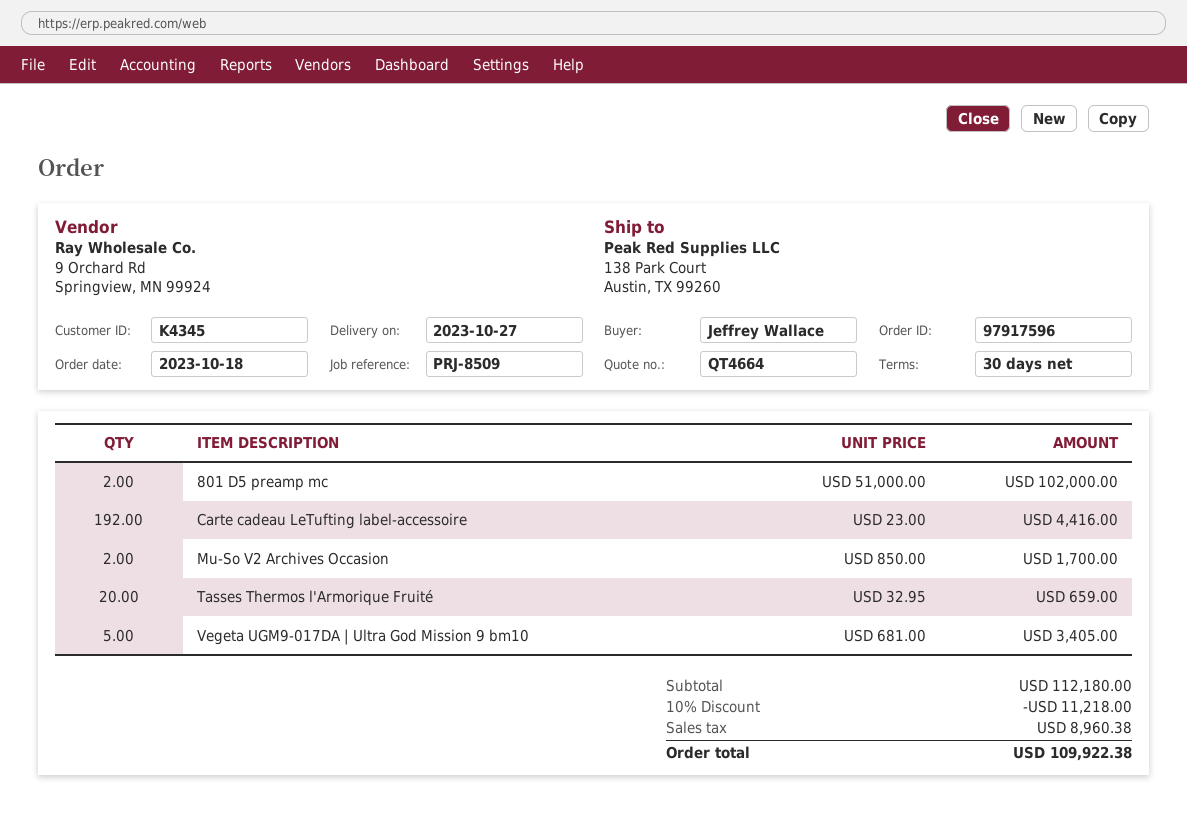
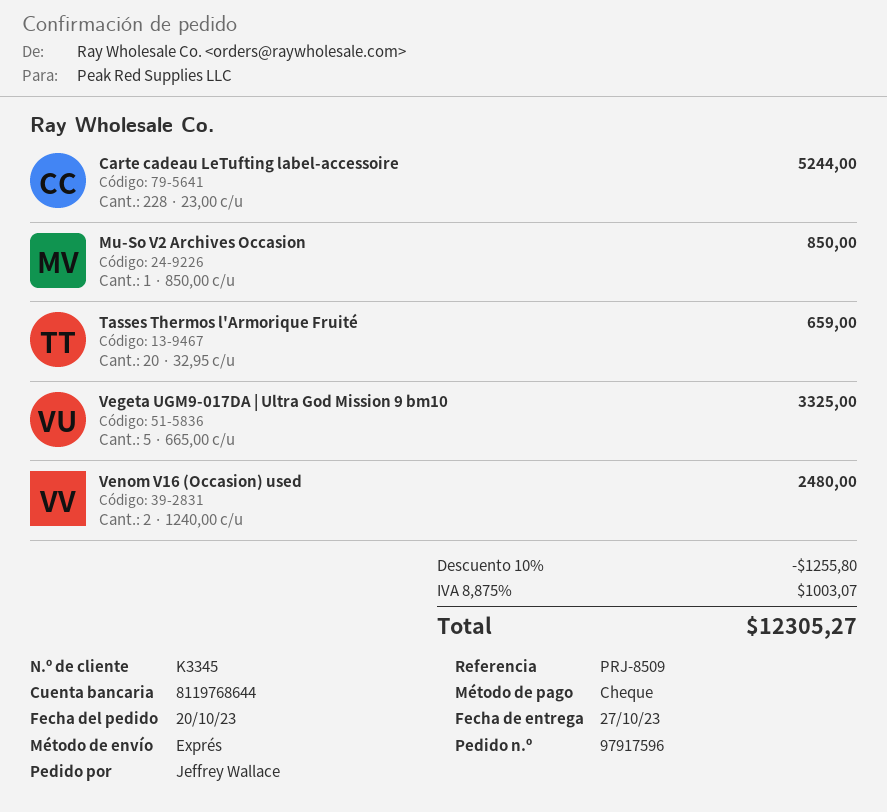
order date: 2023-10-18 -> 2023-10-20
customer number: K4345 -> K3345
801 D5 preamp mc: 2 x 51000.00 = 102000.00 -> none
Carte cadeau LeTufting label-accessoire: 192 x 23.00 = 4416.00 -> 228 x 23.00 = 5244.00
Mu-So V2 Archives Occasion: 2 x 850.00 = 1700.00 -> 1 x 850.00 = 850.00
Vegeta UGM9-017DA | Ultra God Mission 9 bm10: 5 x 681.00 = 3405.00 -> 5 x 665.00 = 3325.00
Venom V16 (Occasion) used: none -> 2 x 1240.00 = 2480.00
discount: 10% = 11218.00 -> 10% = 1255.80
tax: 8960.38 -> 1003.07
total: 109922.38 -> 12305.27

